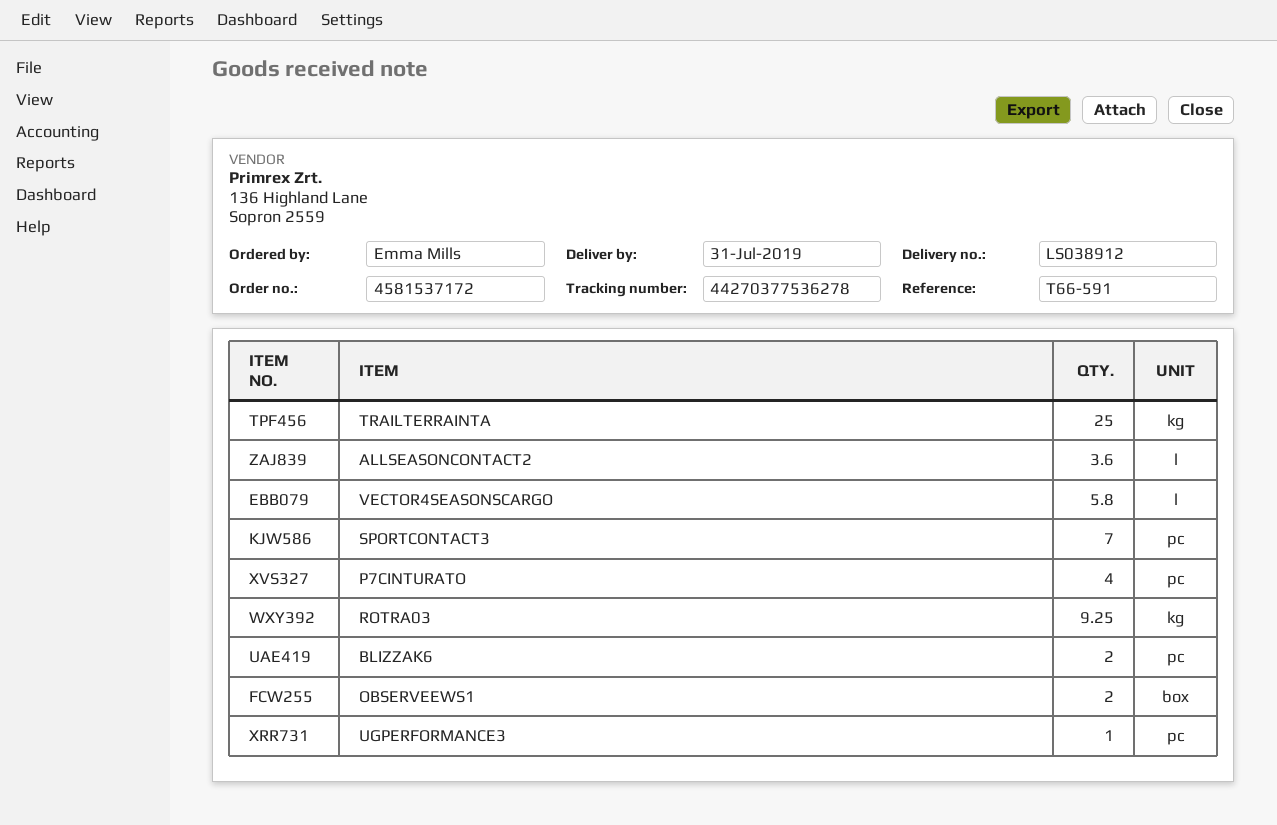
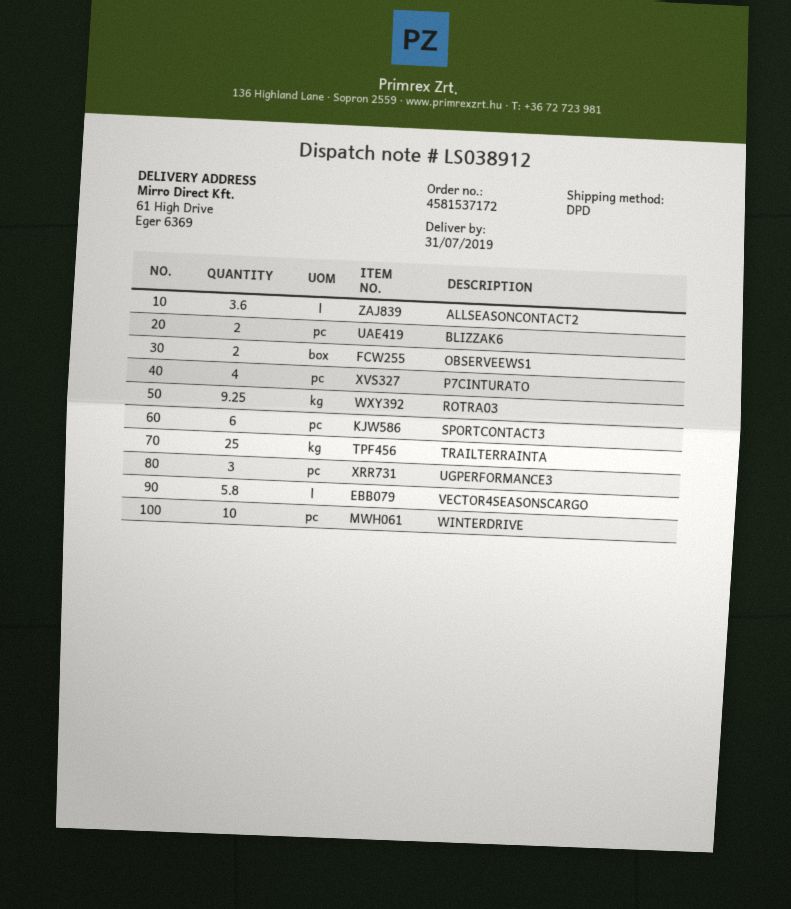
SPORTCONTACT3: 7 -> 6
UGPERFORMANCE3: 1 -> 3
WINTERDRIVE: none -> 10

